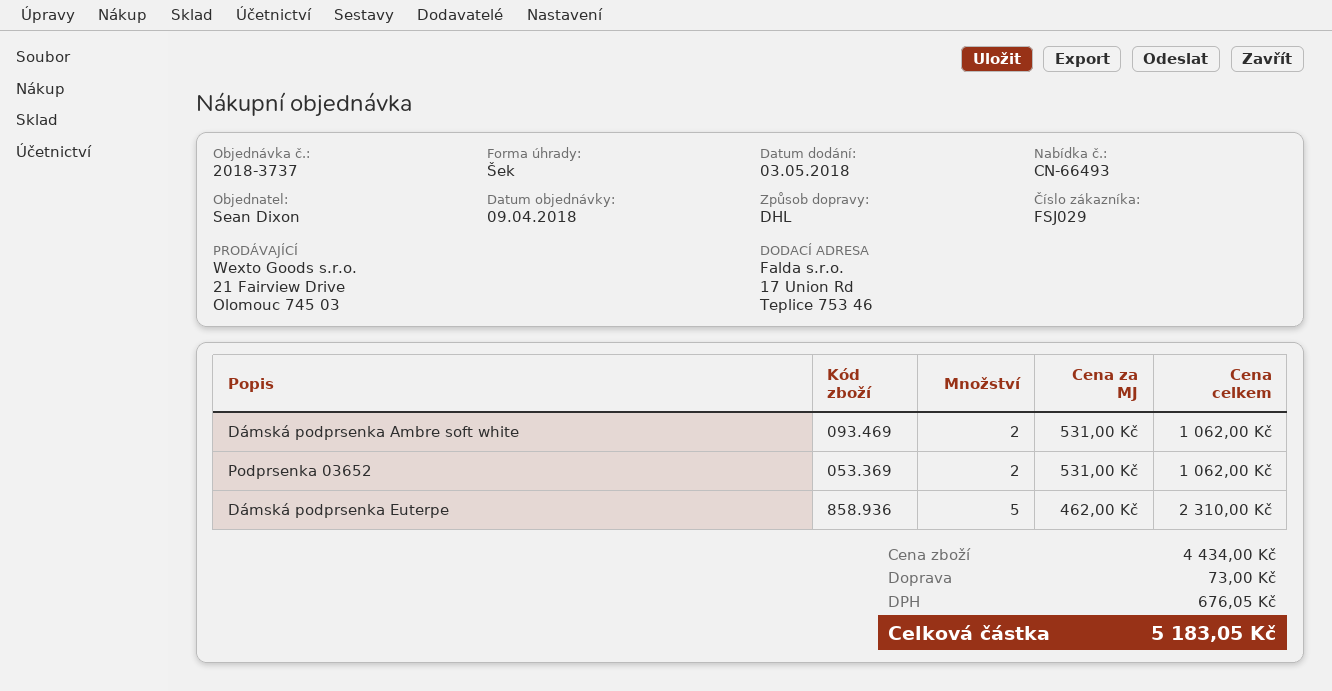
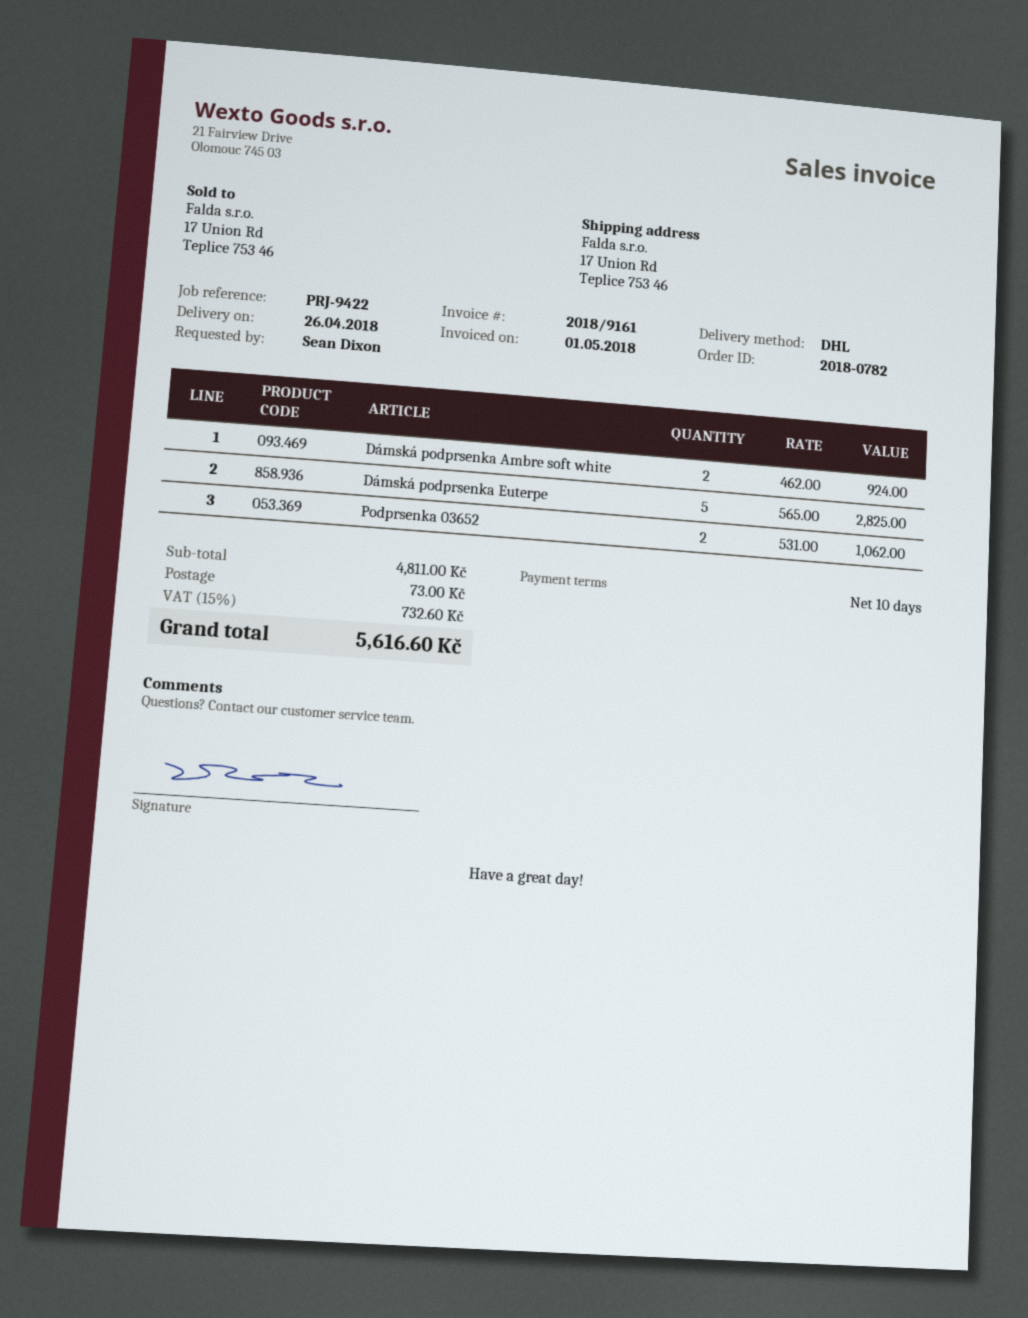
order number: 2018-3737 -> 2018-0782
delivery date: 2018-05-03 -> 2018-04-26
Dámská podprsenka Ambre soft white: 2 x 531.00 = 1062.00 -> 2 x 462.00 = 924.00
Dámská podprsenka Euterpe: 5 x 462.00 = 2310.00 -> 5 x 565.00 = 2825.00
subtotal: 4434.00 -> 4811.00
tax: 676.05 -> 732.60
total: 5183.05 -> 5616.60

